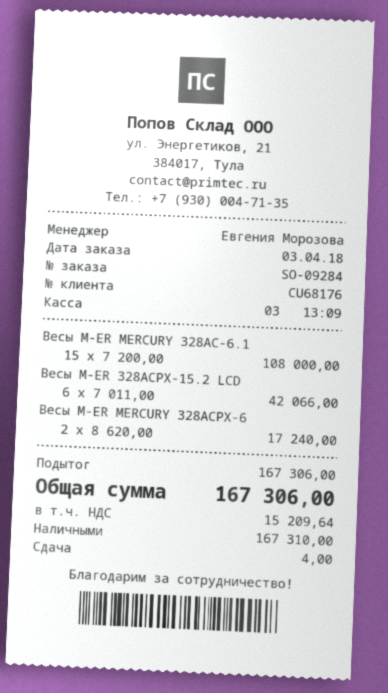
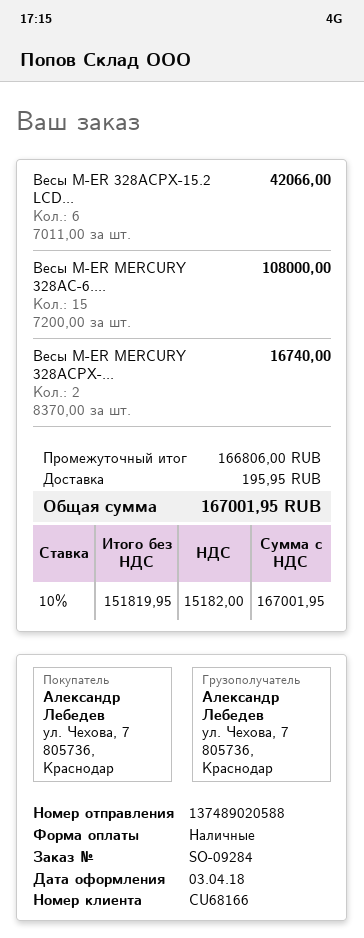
customer number: CU68176 -> CU68166
Весы M-ER MERCURY 328ACPX-6: 2 x 8620.00 = 17240.00 -> 2 x 8370.00 = 16740.00
subtotal: 167306.00 -> 166806.00
shipping: none -> 195.95
tax: 15209.64 -> 15182.00
total: 167306.00 -> 167001.95

